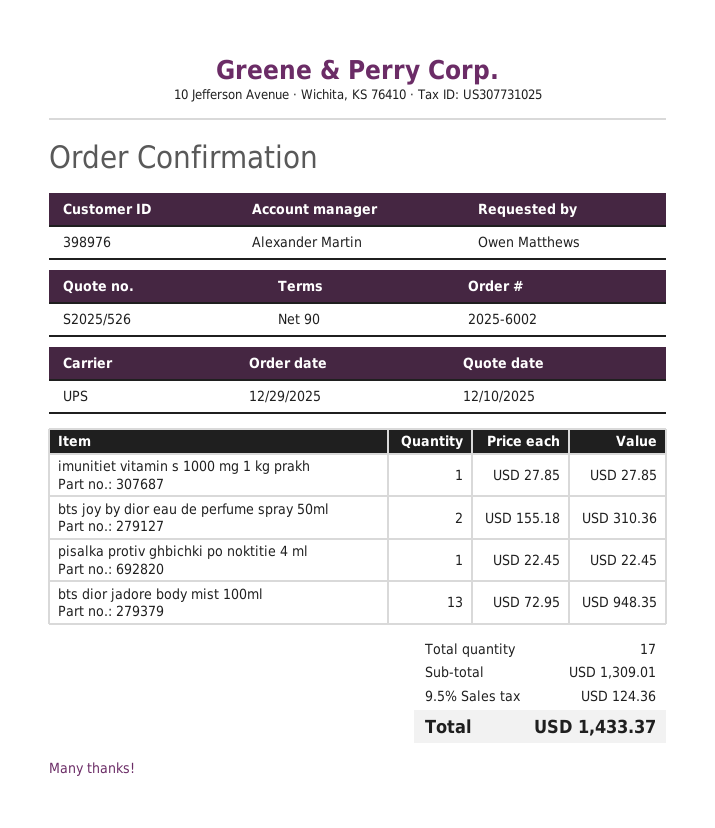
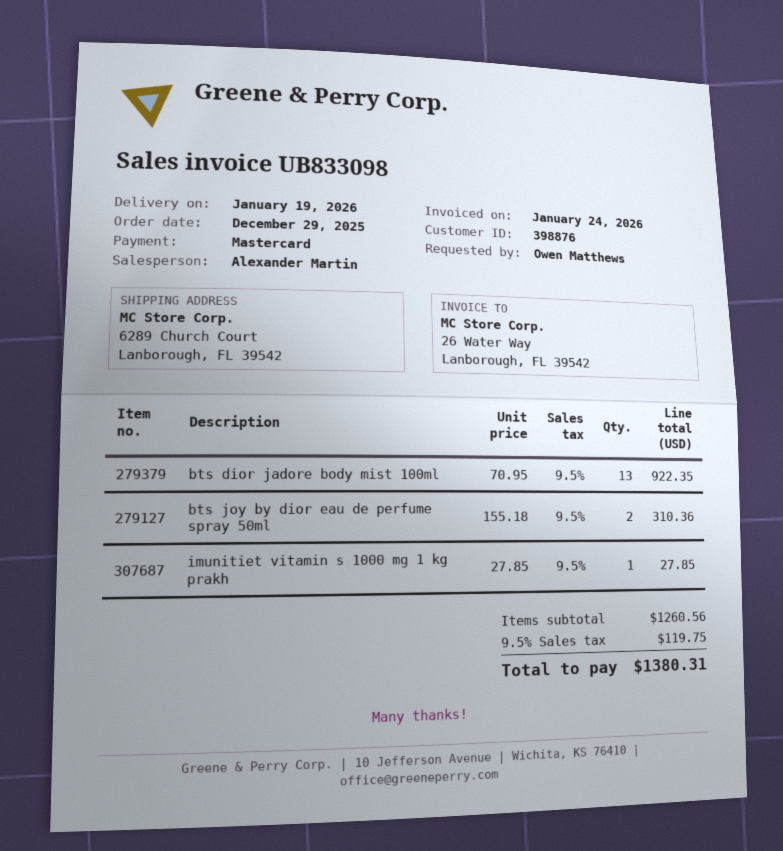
customer number: 398976 -> 398876
pisalka protiv ghbichki po noktitie 4 ml: 1 x 22.45 = 22.45 -> none
bts dior jadore body mist 100ml: 13 x 72.95 = 948.35 -> 13 x 70.95 = 922.35
subtotal: 1309.01 -> 1260.56
tax: 9.5% = 124.36 -> 9.5% = 119.75
total: 1433.37 -> 1380.31

